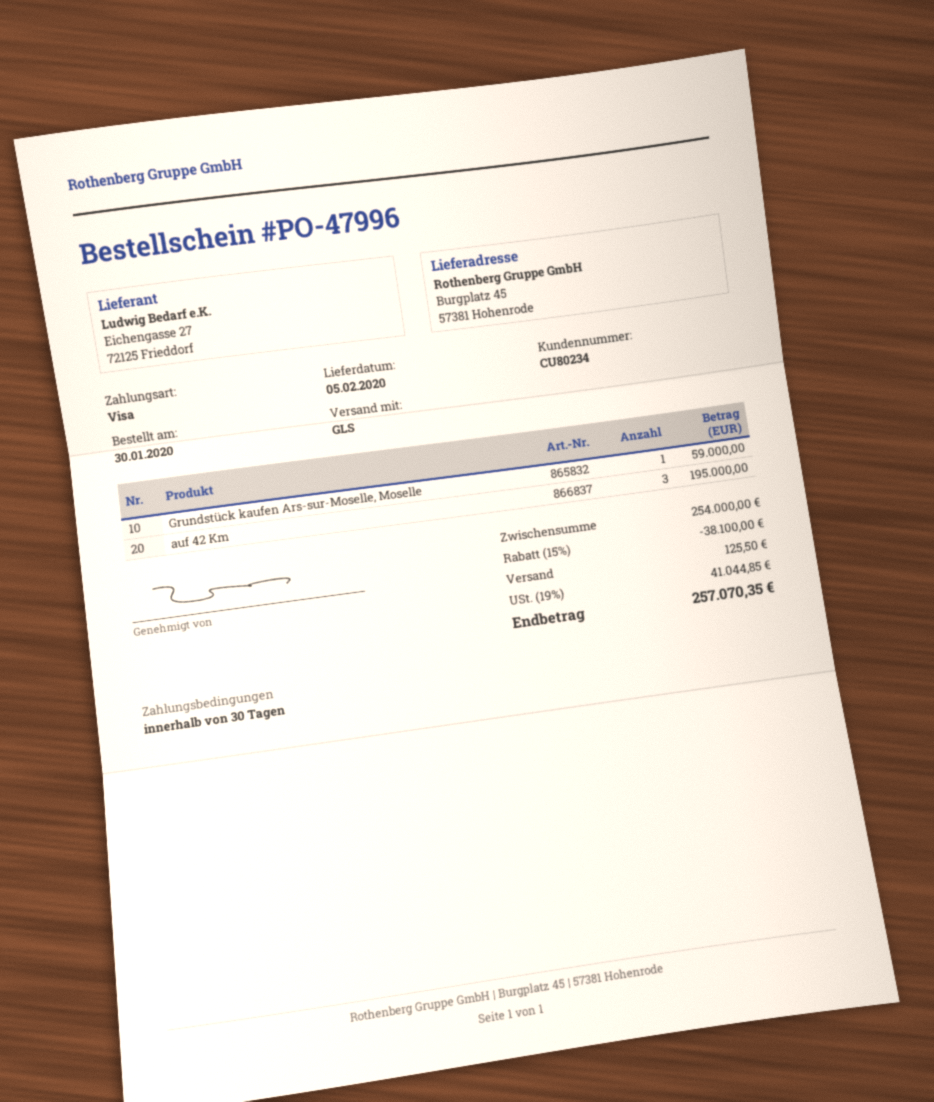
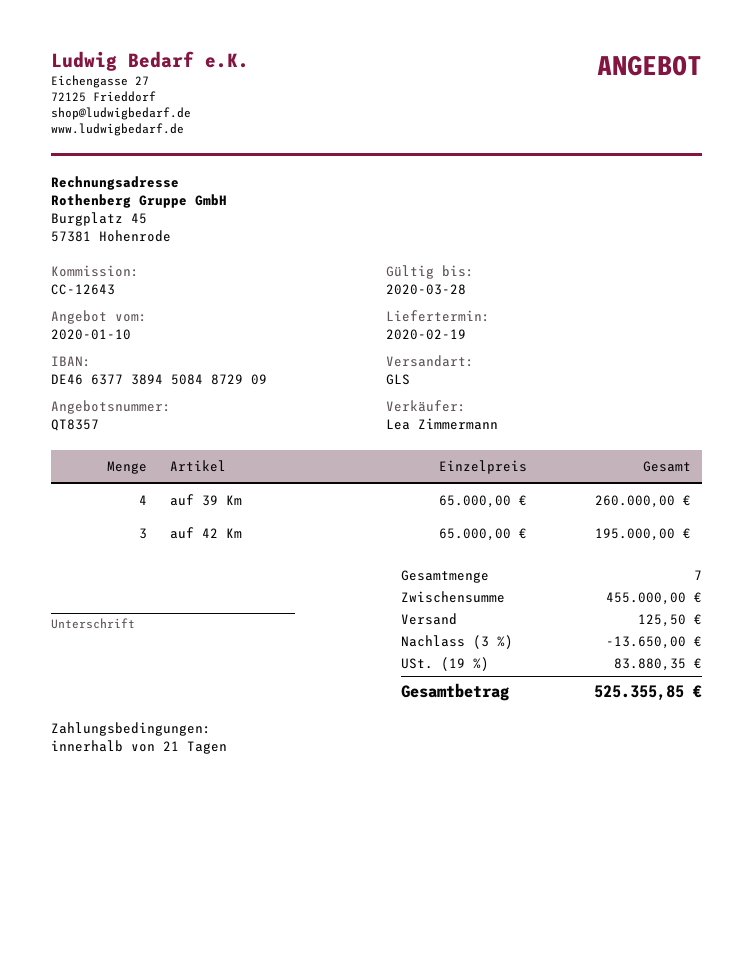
delivery date: 2020-02-05 -> 2020-02-19
payment terms: 30 days -> 21 days
Grundstück kaufen Ars-sur-Moselle, Moselle: 1 for 59000.00 -> none
auf 39 Km: none -> 4 for 260000.00
subtotal: 254000.00 -> 455000.00
discount: 15% = 38100.00 -> 3% = 13650.00
tax: 19% = 41044.85 -> 19% = 83880.35
total: 257070.35 -> 525355.85

